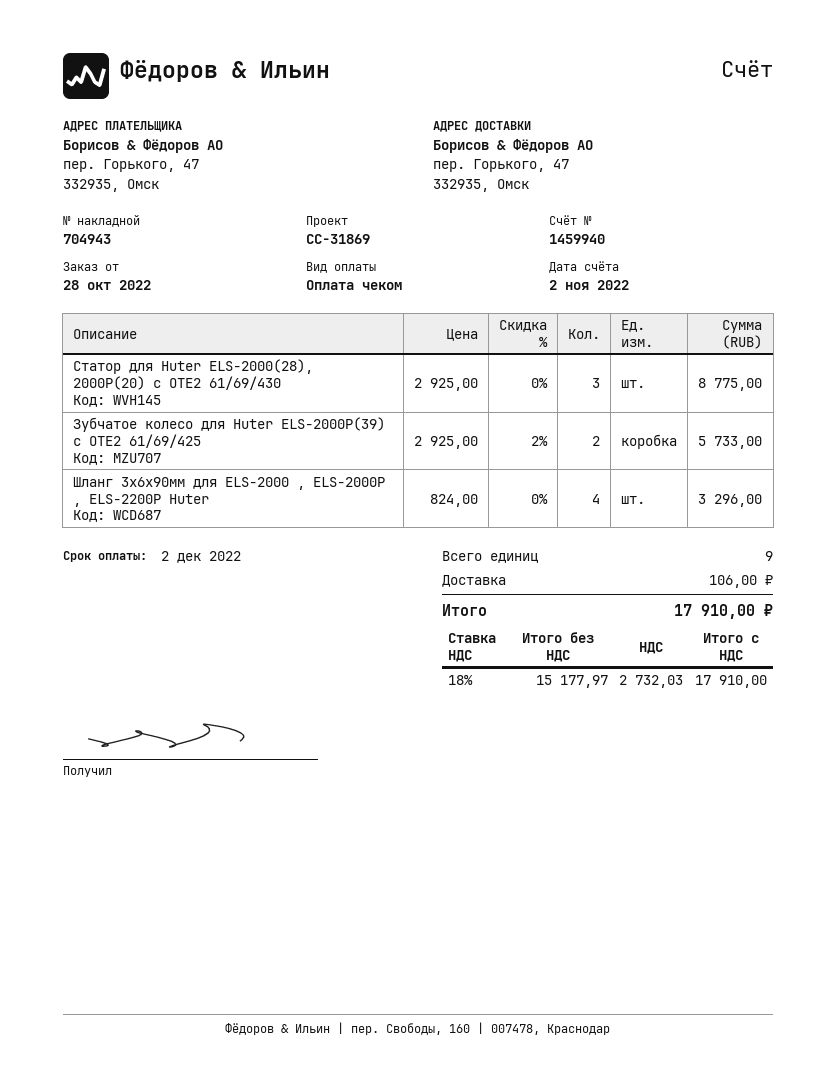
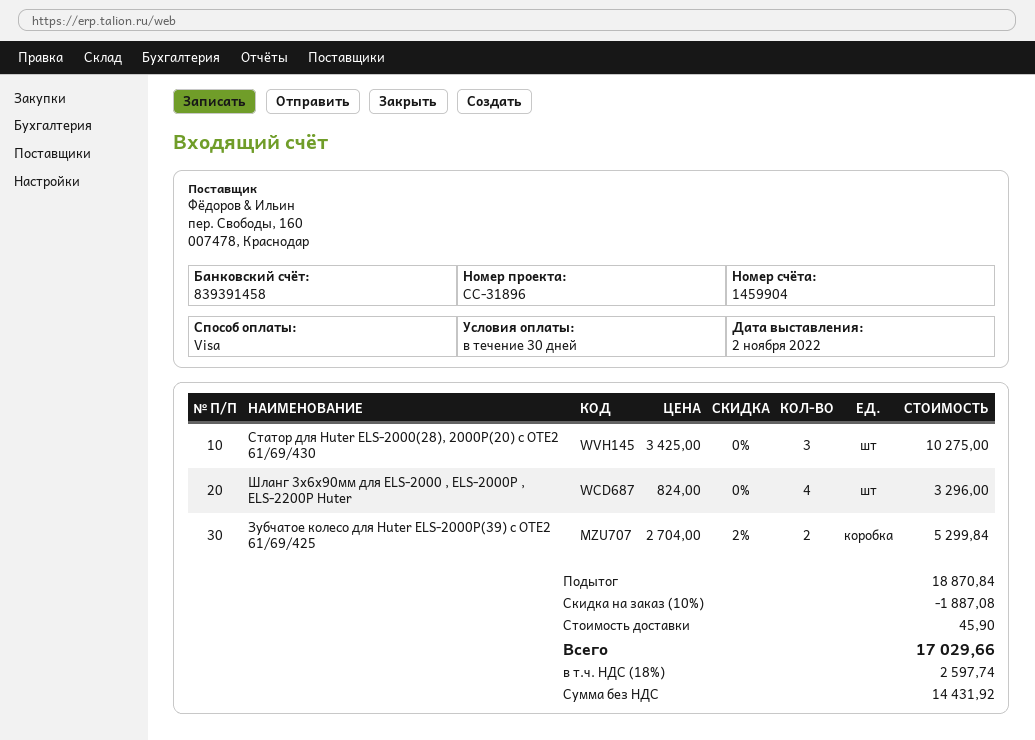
invoice number: 1459940 -> 1459904
reference: CC-31869 -> CC-31896
payment method: cheque -> Visa
Cтатор для Huter ELS-2000(28), 2000P(20) с OTE2 61/69/430: 3 x 2925.00 = 8775.00 -> 3 x 3425.00 = 10275.00
Зубчатое колесо для Huter ELS-2000P(39) с OTE2 61/69/425: 2 x 2925.00 - 2% = 5733.00 -> 2 x 2704.00 - 2% = 5299.84
discount: none -> 10% = 1887.08
shipping: 106.00 -> 45.90
net: 15177.97 -> 14431.92
tax: 18% = 2732.03 -> 18% = 2597.74
total: 17910.00 -> 17029.66

